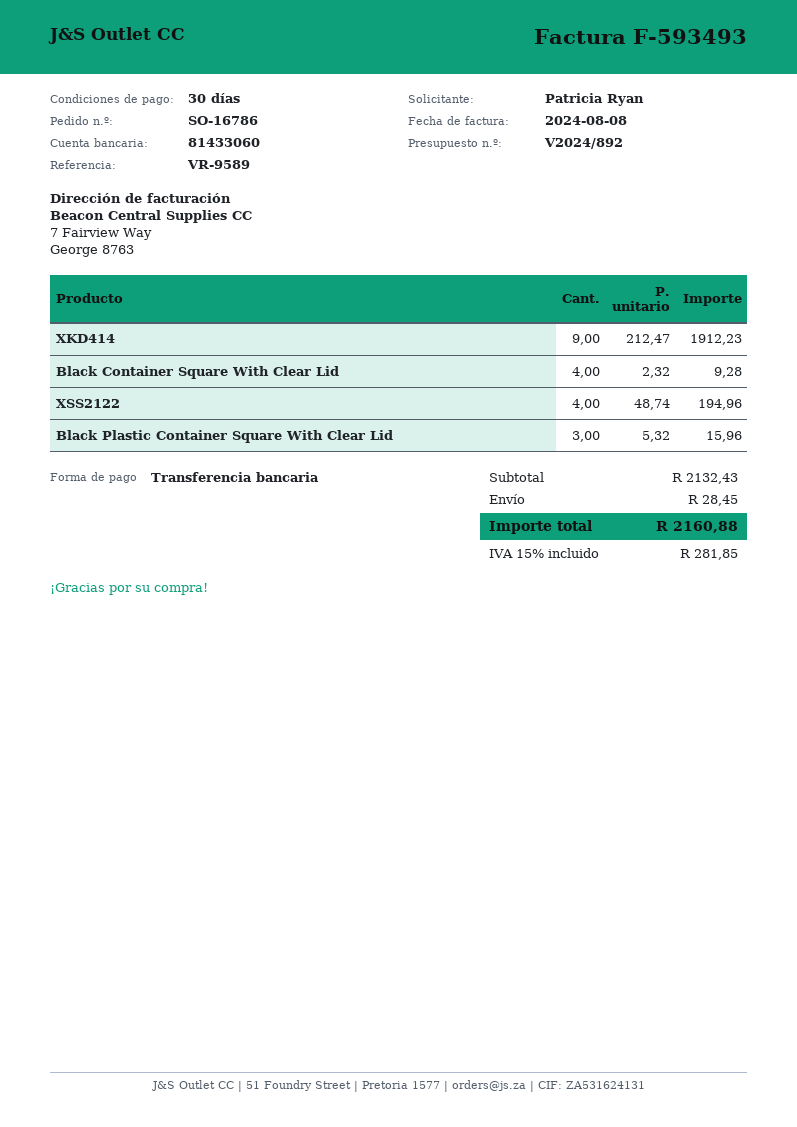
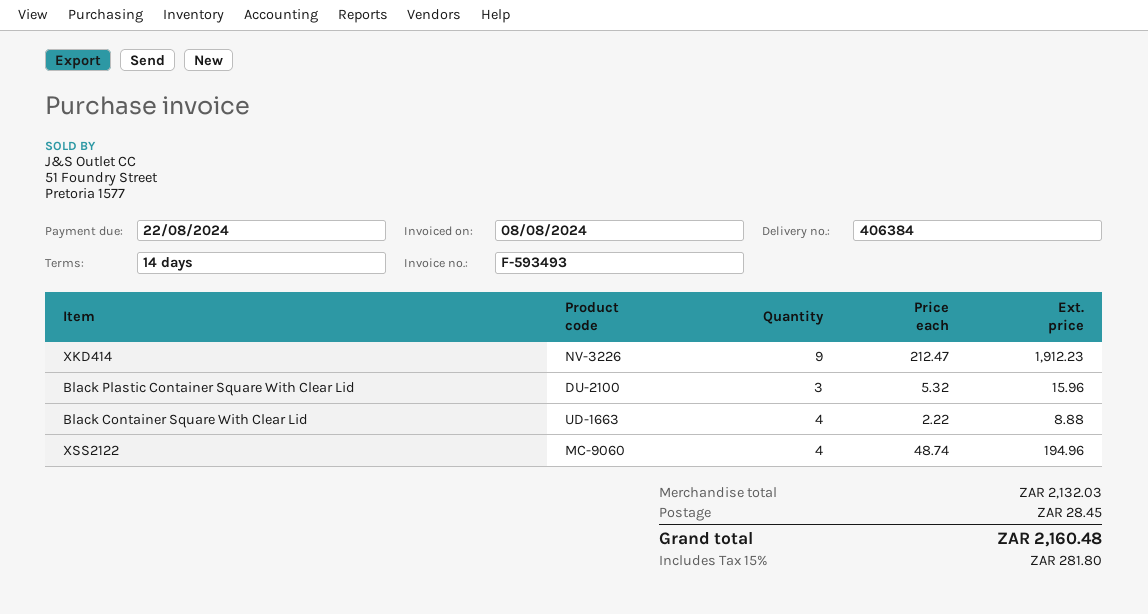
payment terms: 30 days -> 14 days
Black Container Square With Clear Lid: 4 x 2.32 = 9.28 -> 4 x 2.22 = 8.88
subtotal: 2132.43 -> 2132.03
tax: 15% = 281.85 -> 15% = 281.80
total: 2160.88 -> 2160.48

